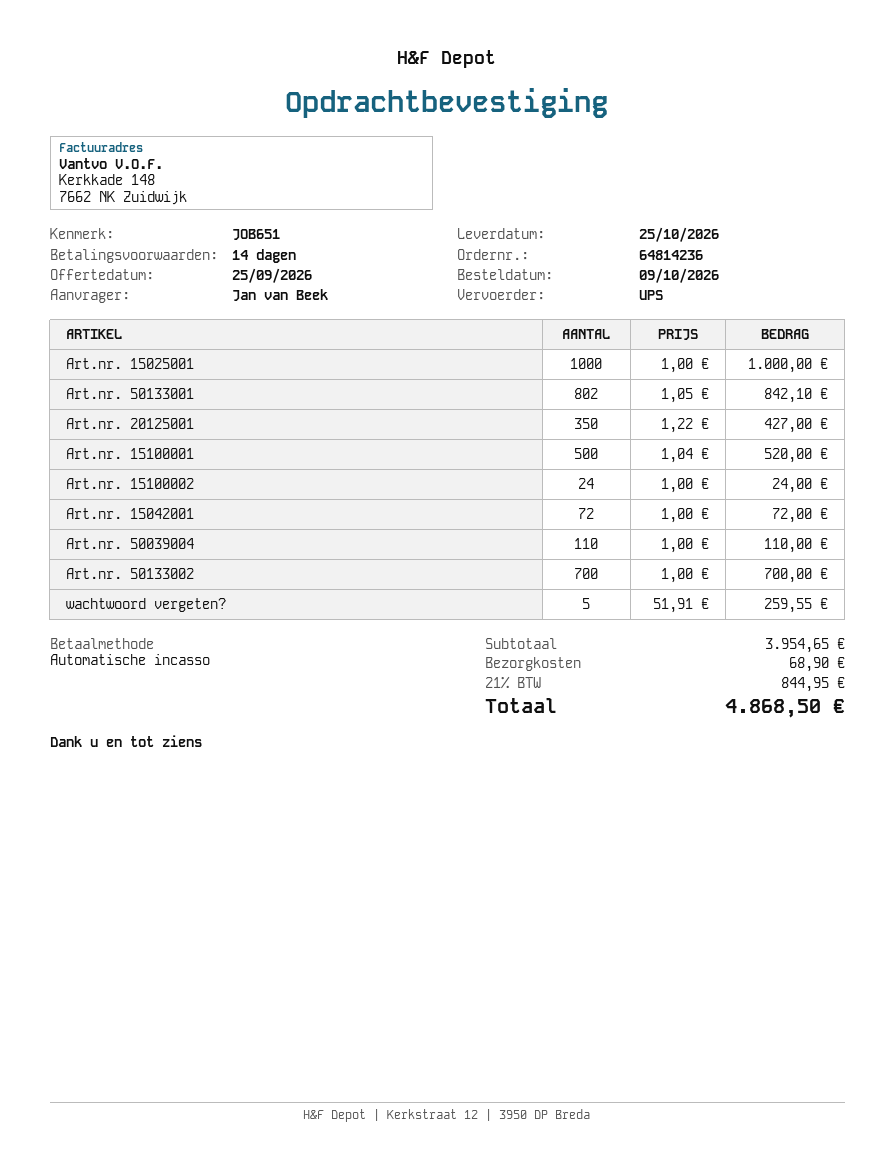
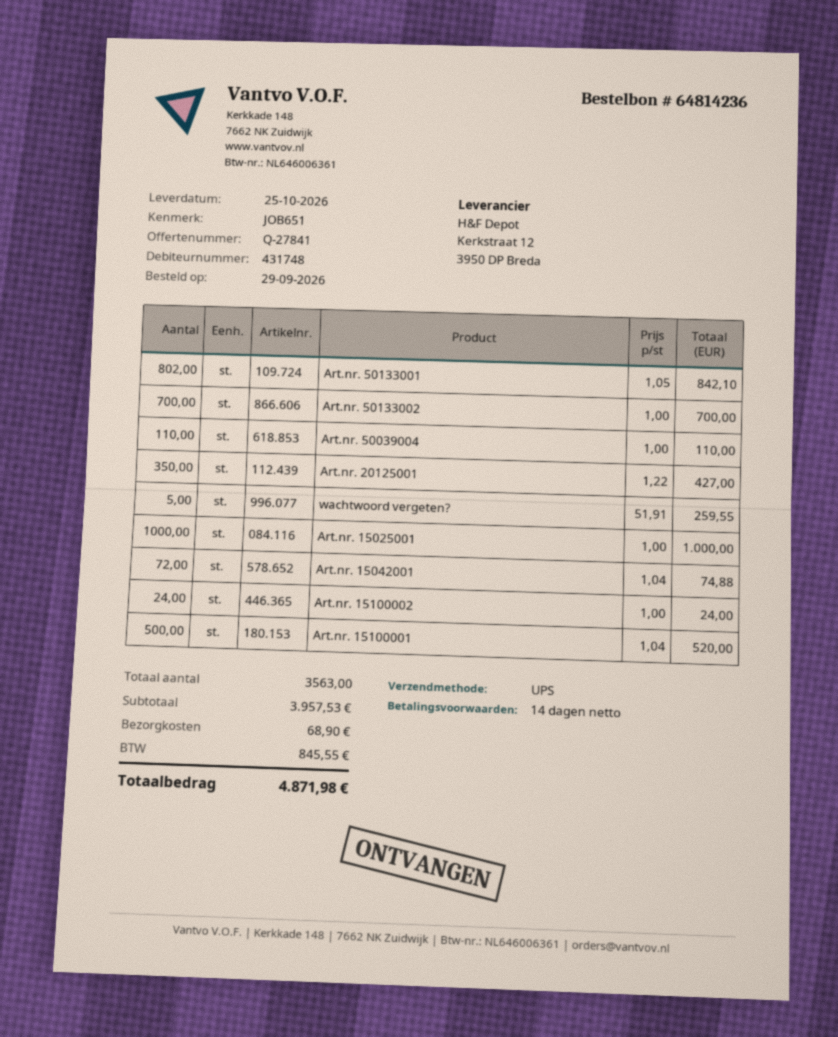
order date: 2026-10-09 -> 2026-09-29
Art.nr. 15042001: 72 x 1.00 = 72.00 -> 72 x 1.04 = 74.88
subtotal: 3954.65 -> 3957.53
tax: 844.95 -> 845.55
total: 4868.50 -> 4871.98

